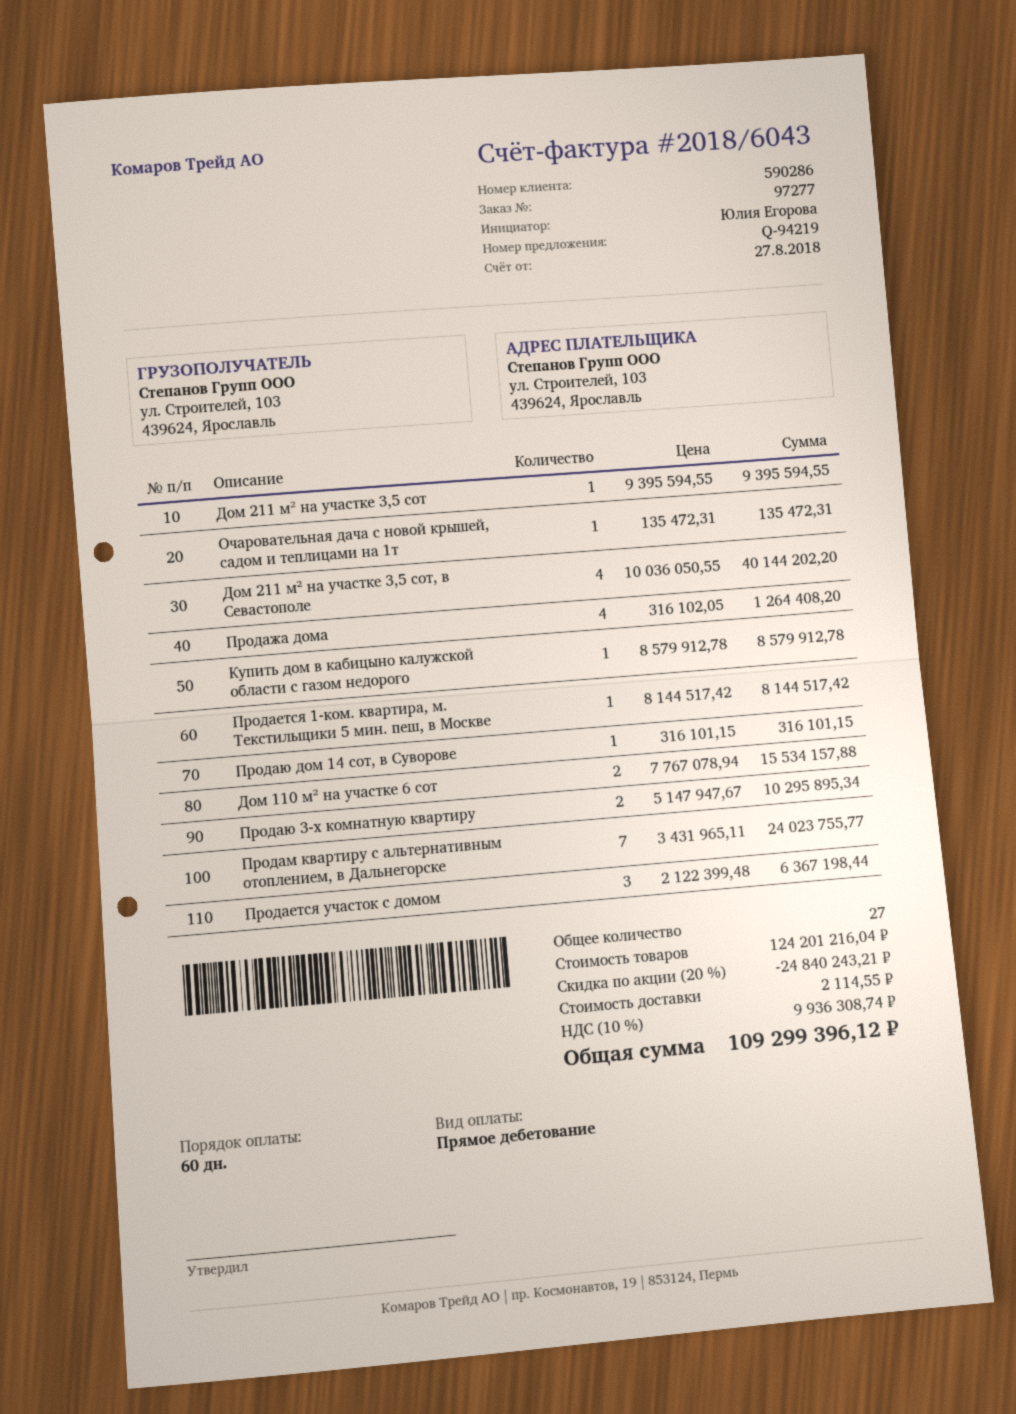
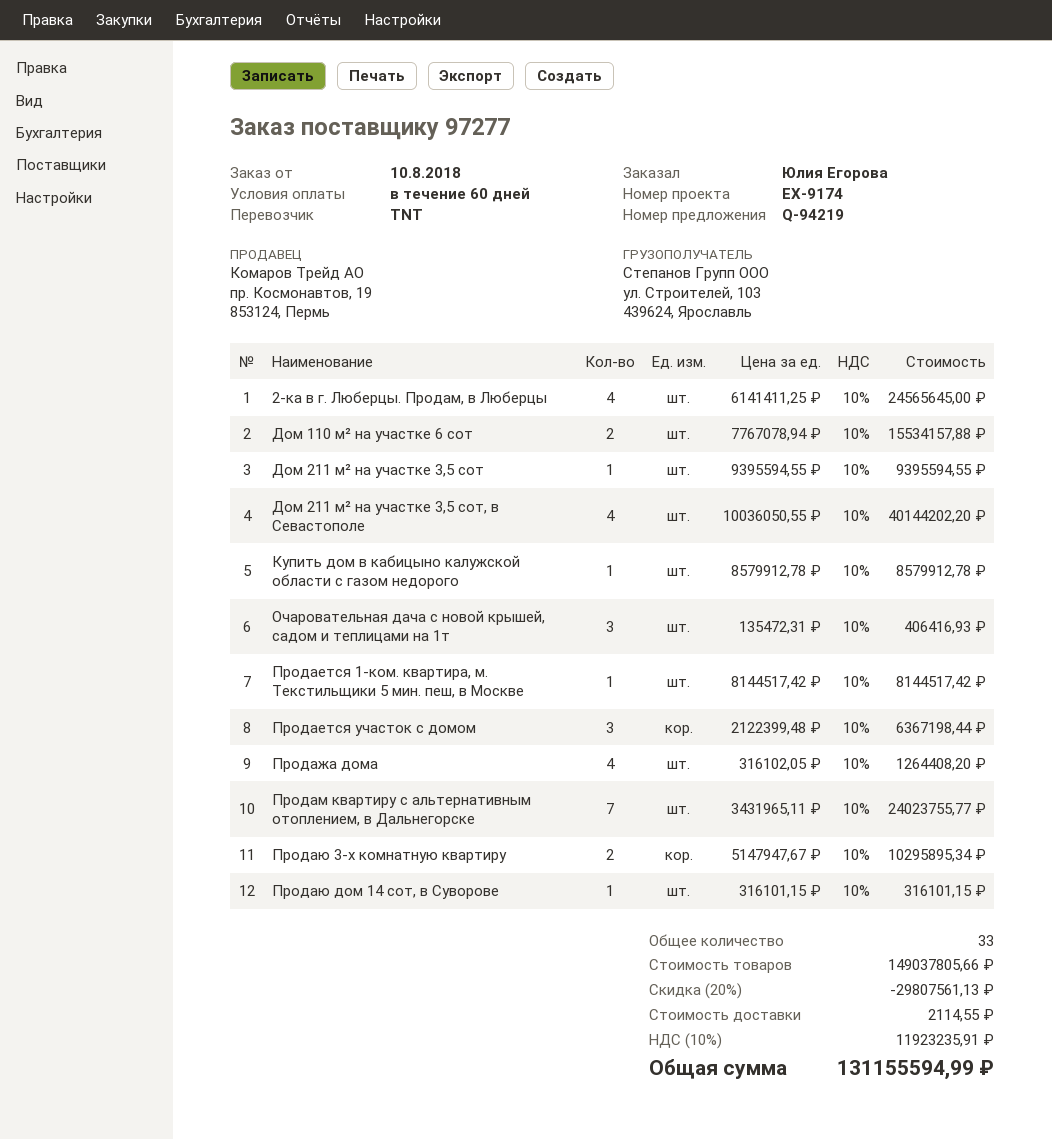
Очаровательная дача с новой крышей, садом и теплицами на 1т: 1 x 135472.31 = 135472.31 -> 3 x 135472.31 = 406416.93
2-ка в г. Люберцы. Продам, в Люберцы: none -> 4 x 6141411.25 = 24565645.00
total quantity: 27 -> 33
subtotal: 124201216.04 -> 149037805.66
discount: 20% = 24840243.21 -> 20% = 29807561.13
tax: 10% = 9936308.74 -> 10% = 11923235.91
total: 109299396.12 -> 131155594.99

